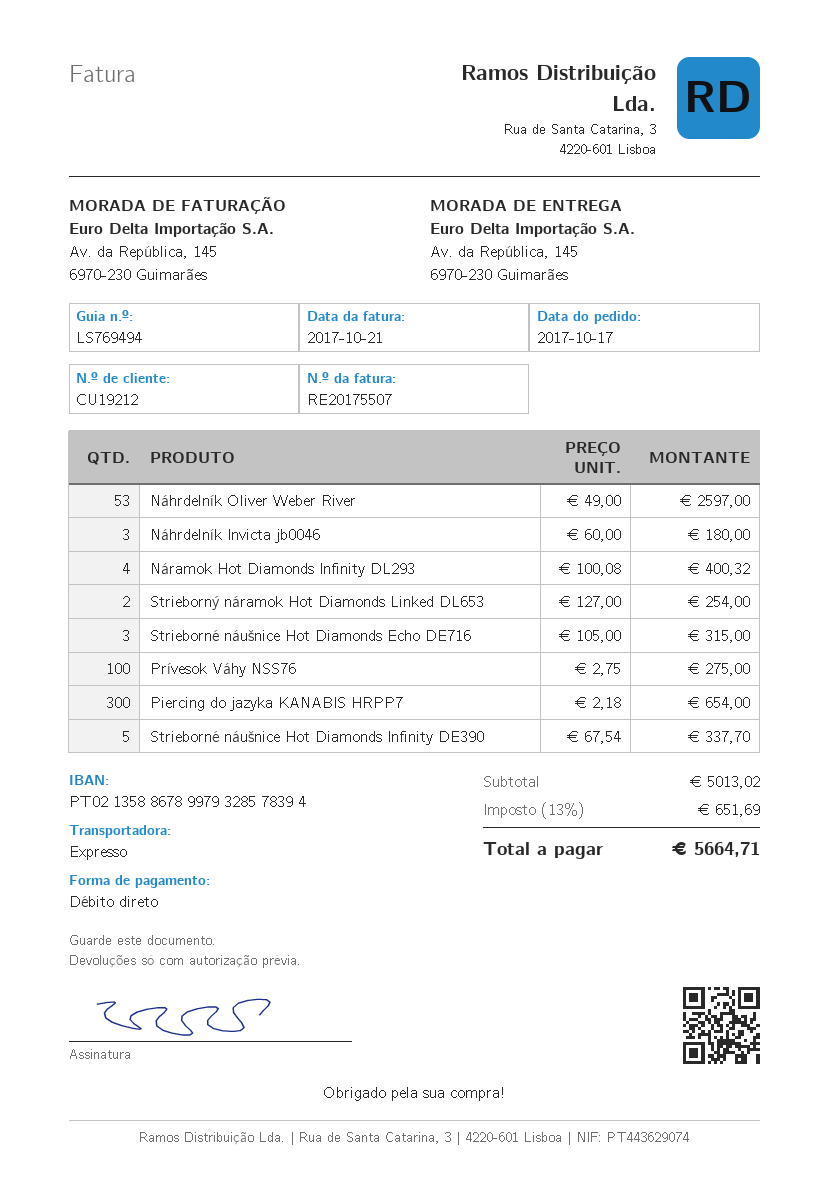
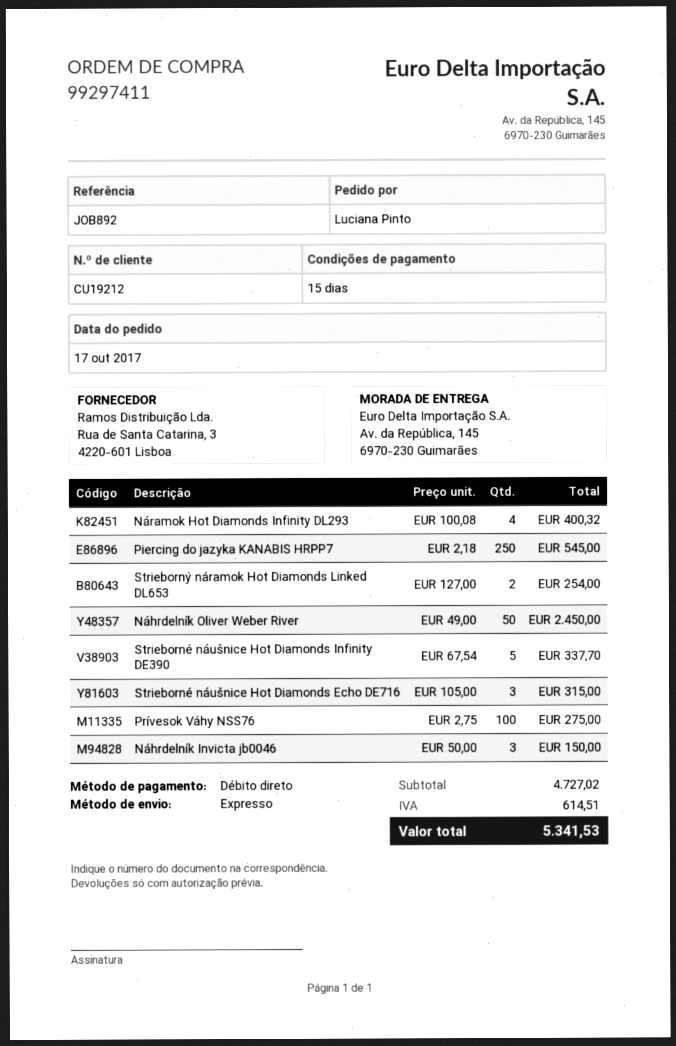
Náhrdelník Oliver Weber River: 53 x 49.00 = 2597.00 -> 50 x 49.00 = 2450.00
Náhrdelník Invicta jb0046: 3 x 60.00 = 180.00 -> 3 x 50.00 = 150.00
Piercing do jazyka KANABIS HRPP7: 300 x 2.18 = 654.00 -> 250 x 2.18 = 545.00
subtotal: 5013.02 -> 4727.02
tax: 651.69 -> 614.51
total: 5664.71 -> 5341.53

